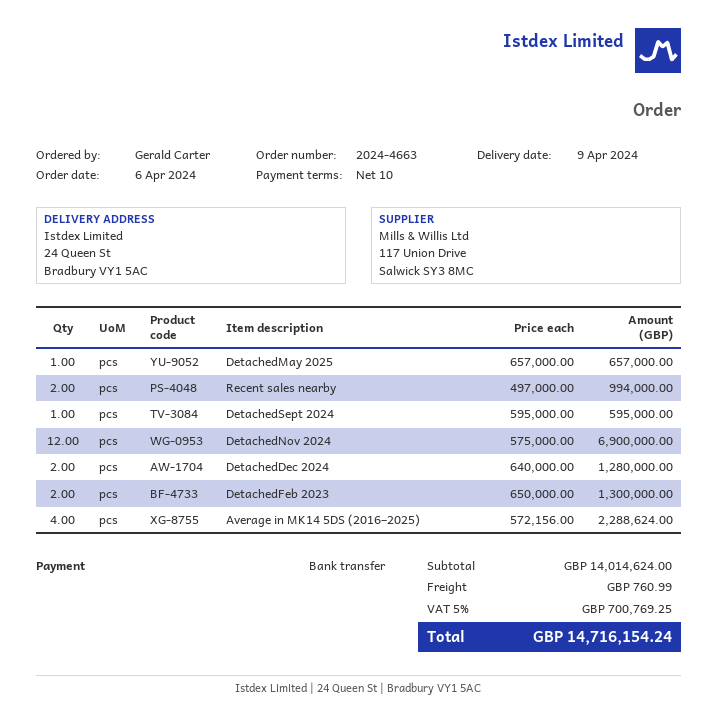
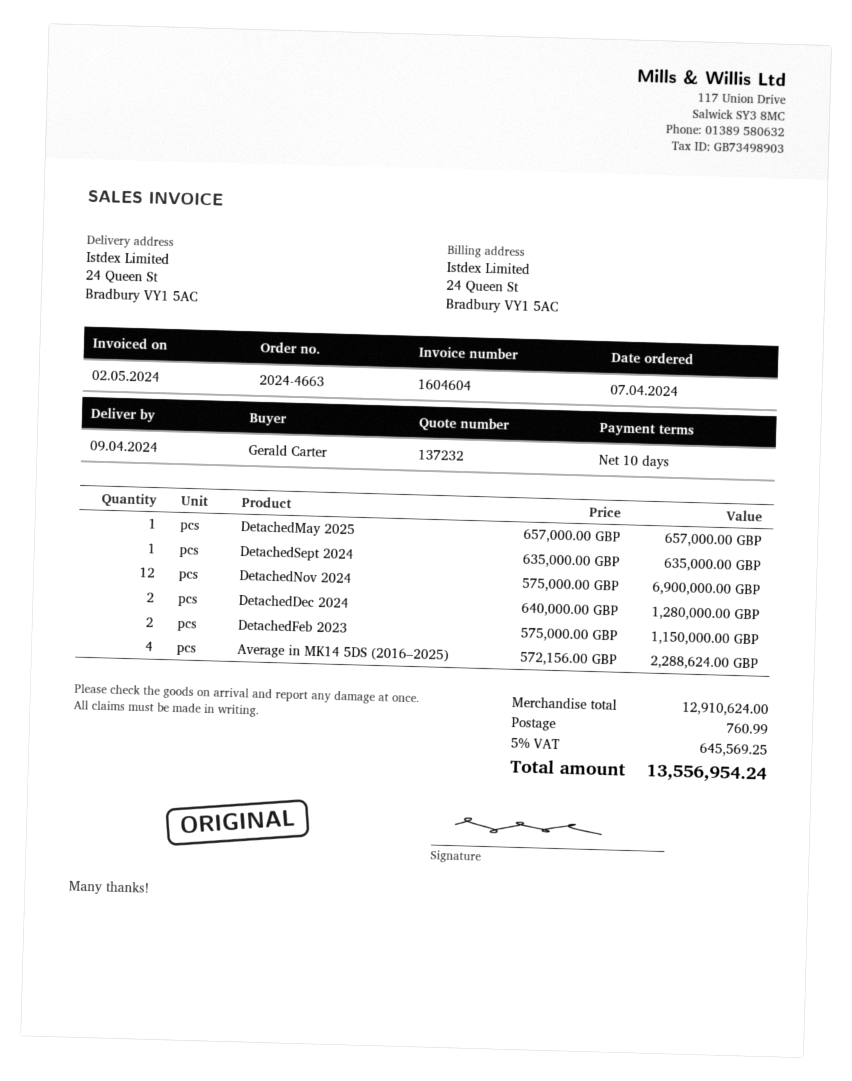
order date: 2024-04-06 -> 2024-04-07
Recent sales nearby: 2 x 497000.00 = 994000.00 -> none
DetachedSept 2024: 1 x 595000.00 = 595000.00 -> 1 x 635000.00 = 635000.00
DetachedFeb 2023: 2 x 650000.00 = 1300000.00 -> 2 x 575000.00 = 1150000.00
subtotal: 14014624.00 -> 12910624.00
tax: 5% = 700769.25 -> 5% = 645569.25
total: 14716154.24 -> 13556954.24

